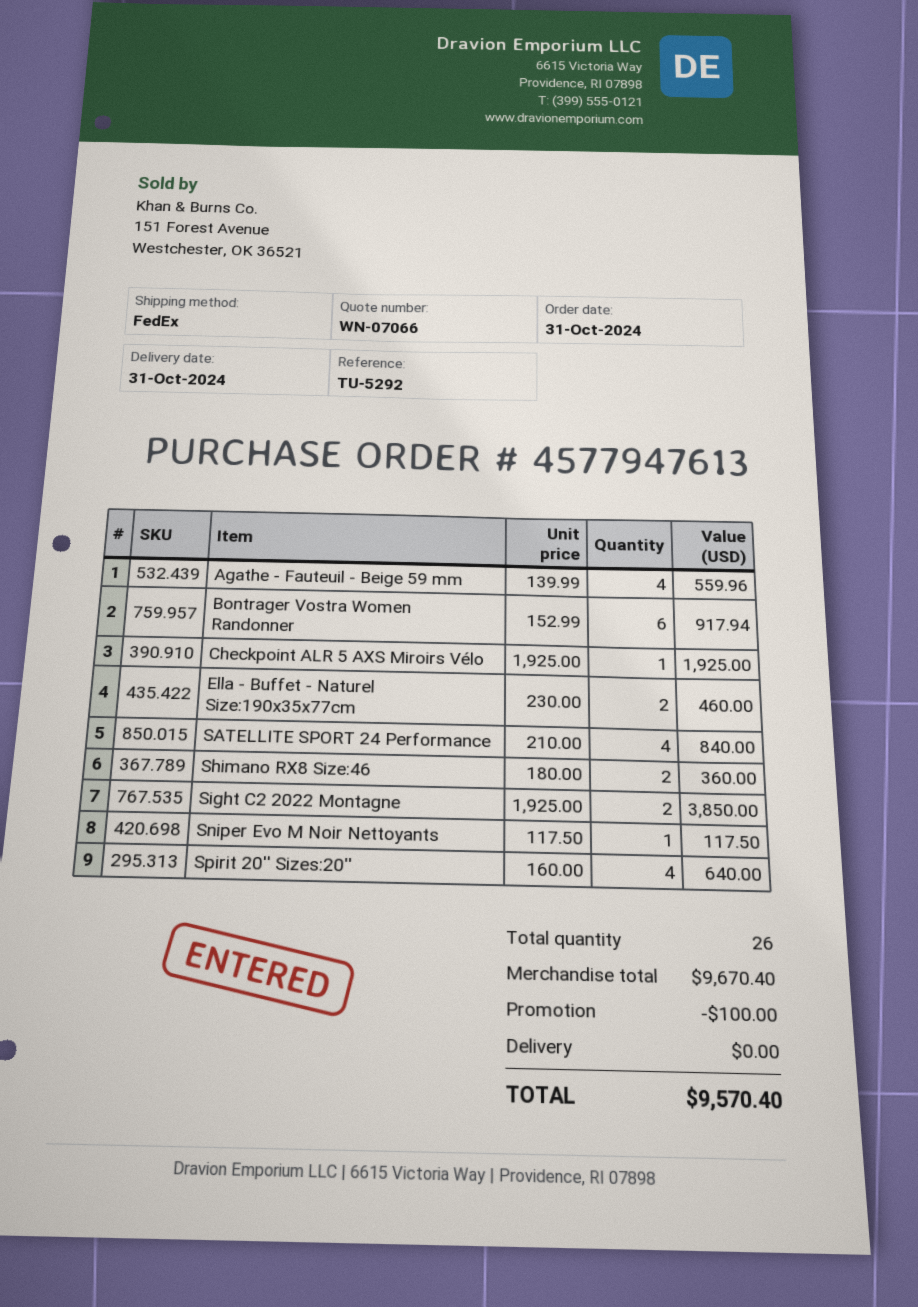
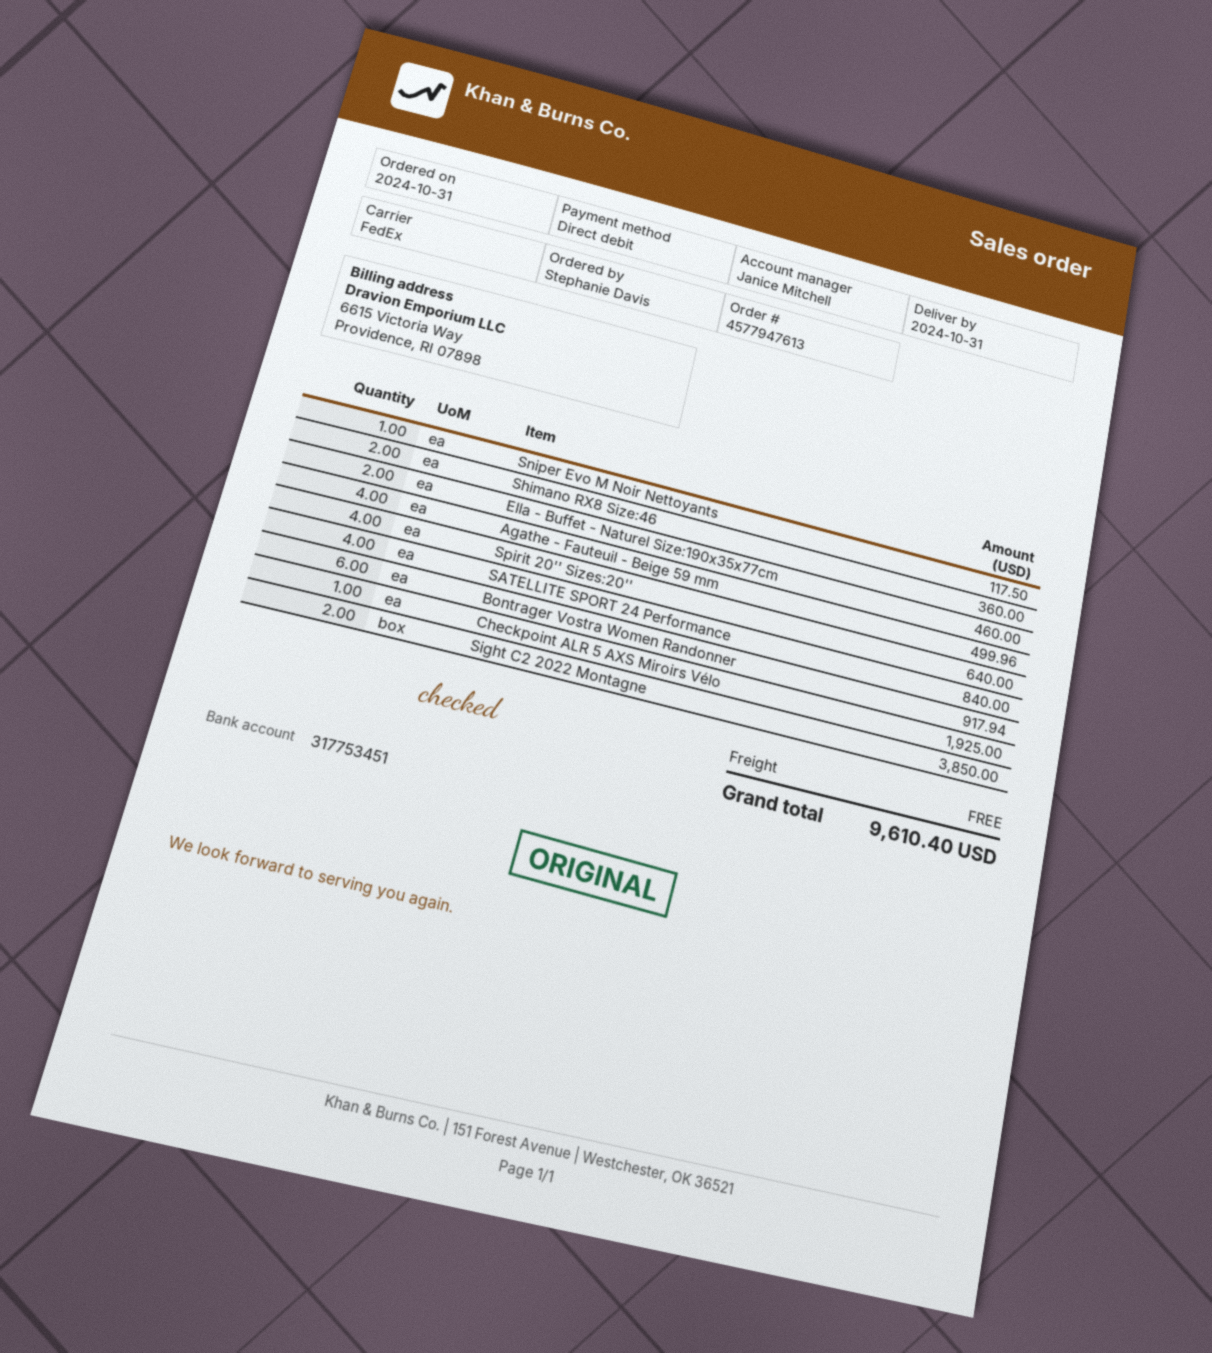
Agathe - Fauteuil - Beige 59 mm: 4 for 559.96 -> 4 for 499.96
discount: 100.00 -> none
total: 9570.40 -> 9610.40

